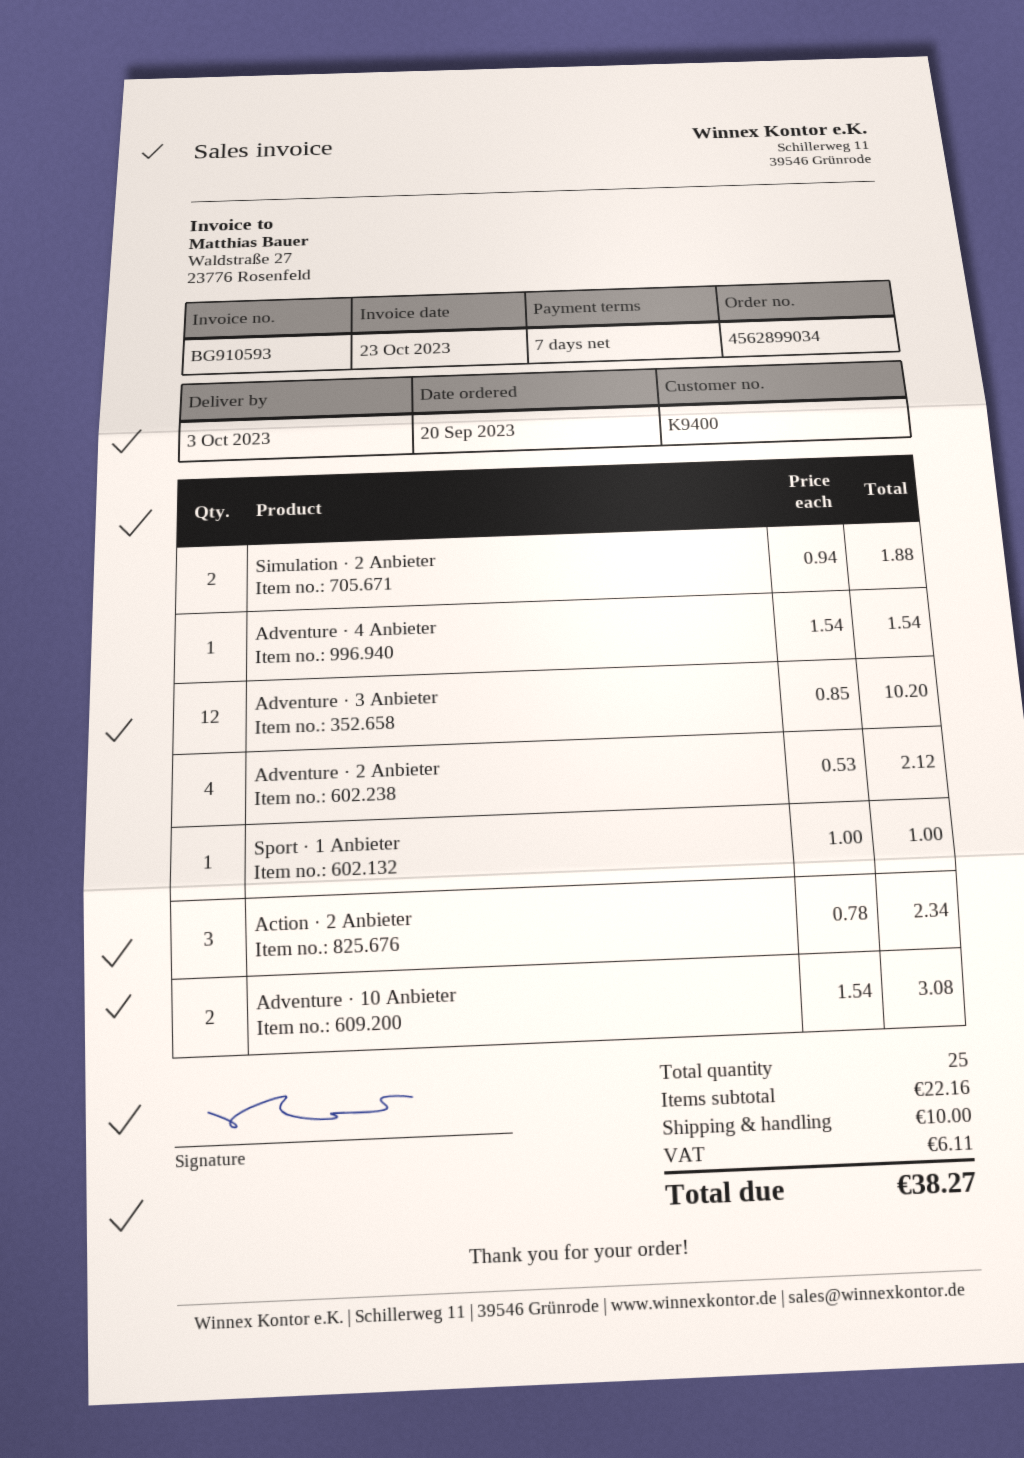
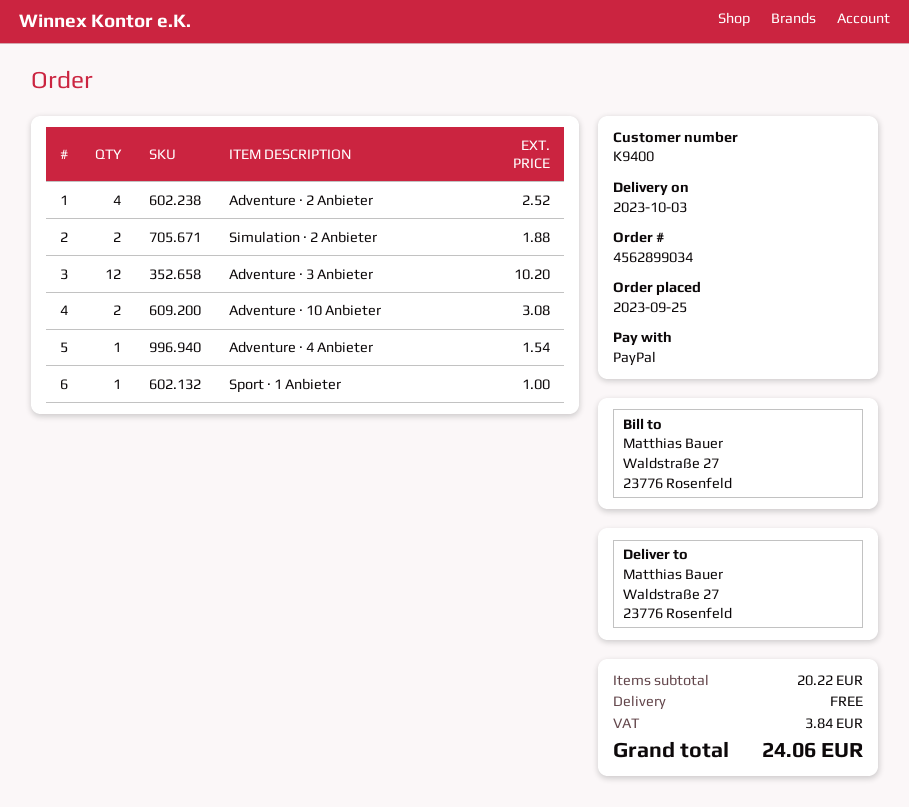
order date: 2023-09-20 -> 2023-09-25
Adventure · 2 Anbieter: 4 for 2.12 -> 4 for 2.52
Action · 2 Anbieter: 3 for 2.34 -> none
subtotal: 22.16 -> 20.22
shipping: 10.00 -> 0.00
tax: 6.11 -> 3.84
total: 38.27 -> 24.06

